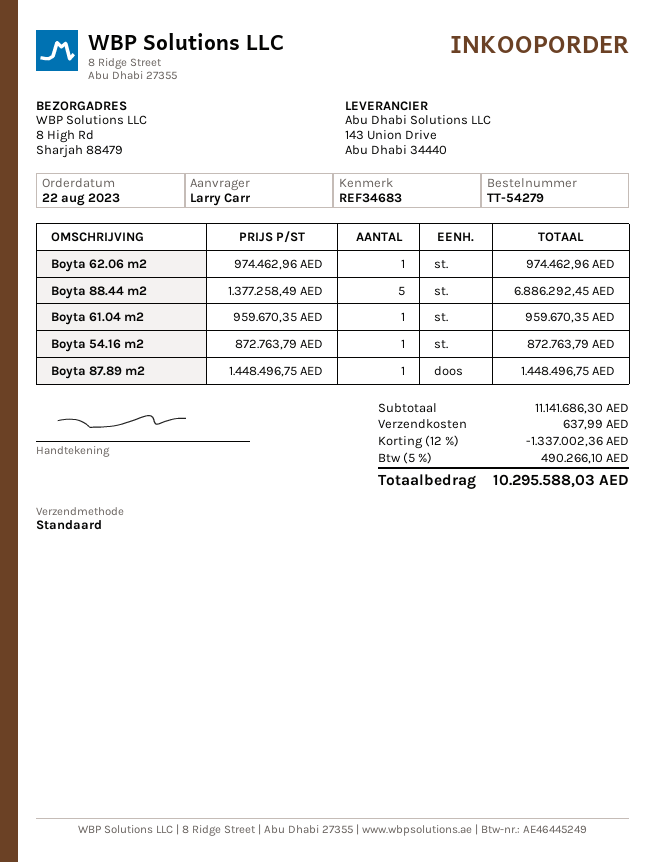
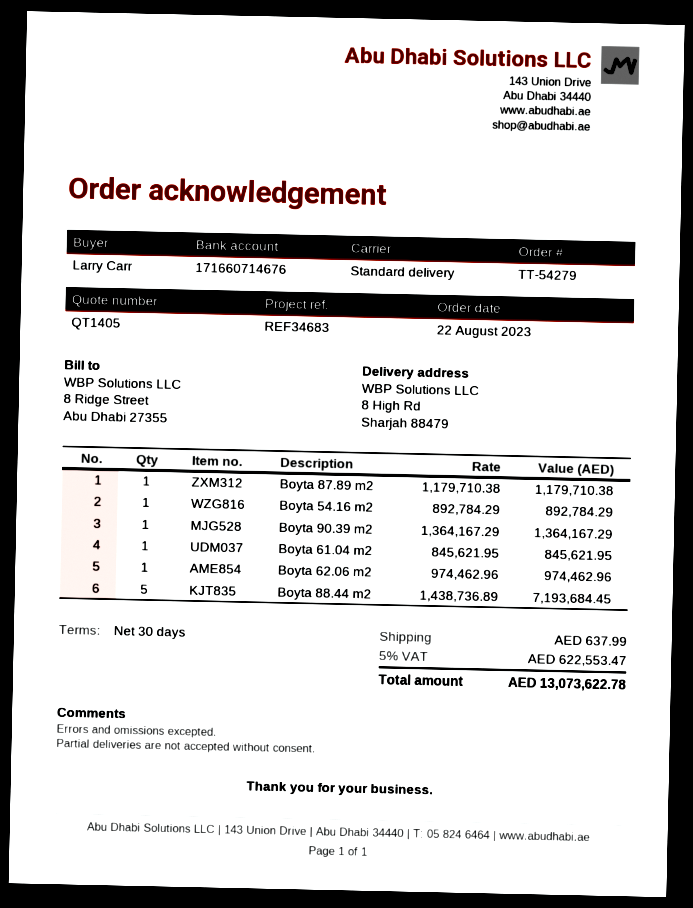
Boyta 88.44 m2: 5 x 1377258.49 = 6886292.45 -> 5 x 1438736.89 = 7193684.45
Boyta 61.04 m2: 1 x 959670.35 = 959670.35 -> 1 x 845621.95 = 845621.95
Boyta 54.16 m2: 1 x 872763.79 = 872763.79 -> 1 x 892784.29 = 892784.29
Boyta 87.89 m2: 1 x 1448496.75 = 1448496.75 -> 1 x 1179710.38 = 1179710.38
Boyta 90.39 m2: none -> 1 x 1364167.29 = 1364167.29
discount: 12% = 1337002.36 -> none
tax: 5% = 490266.10 -> 5% = 622553.47
total: 10295588.03 -> 13073622.78

